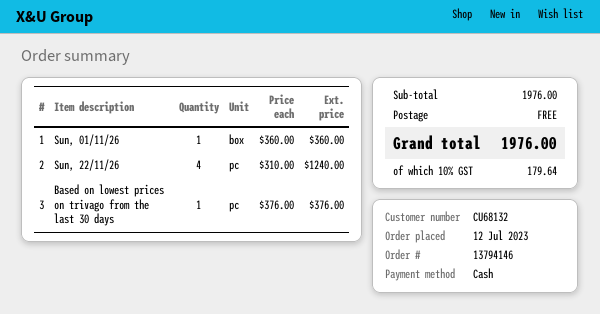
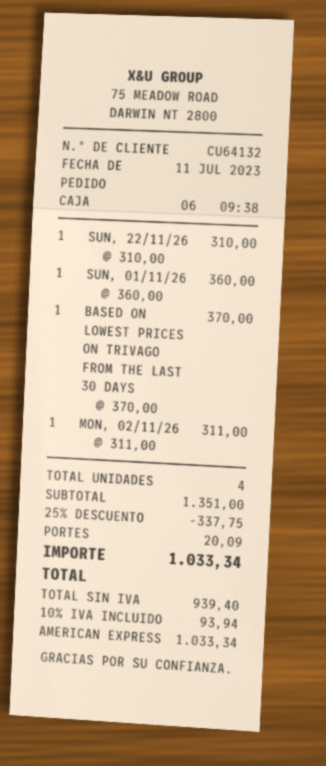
order date: 2023-07-12 -> 2023-07-11
customer number: CU68132 -> CU64132
payment method: cash -> American Express
Sun, 22/11/26: 4 x 310.00 = 1240.00 -> 1 x 310.00 = 310.00
Based on lowest prices on trivago from the last 30 days: 1 x 376.00 = 376.00 -> 1 x 370.00 = 370.00
MON, 02/11/26: none -> 1 x 311.00 = 311.00
subtotal: 1976.00 -> 1351.00
discount: none -> 25% = 337.75
shipping: 0.00 -> 20.09
tax: 10% = 179.64 -> 10% = 93.94
total: 1976.00 -> 1033.34

